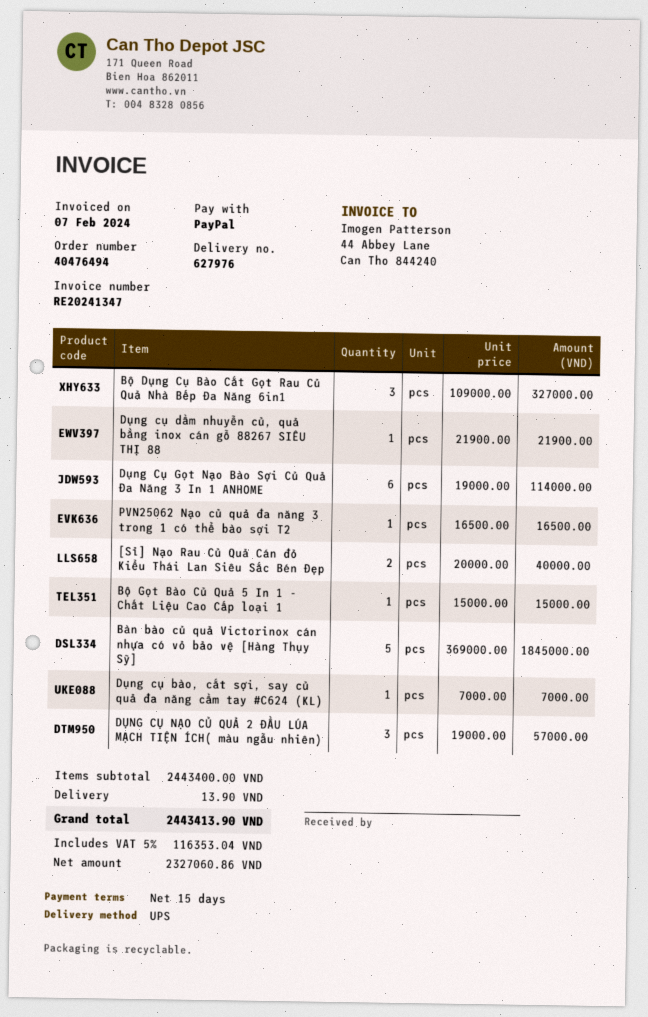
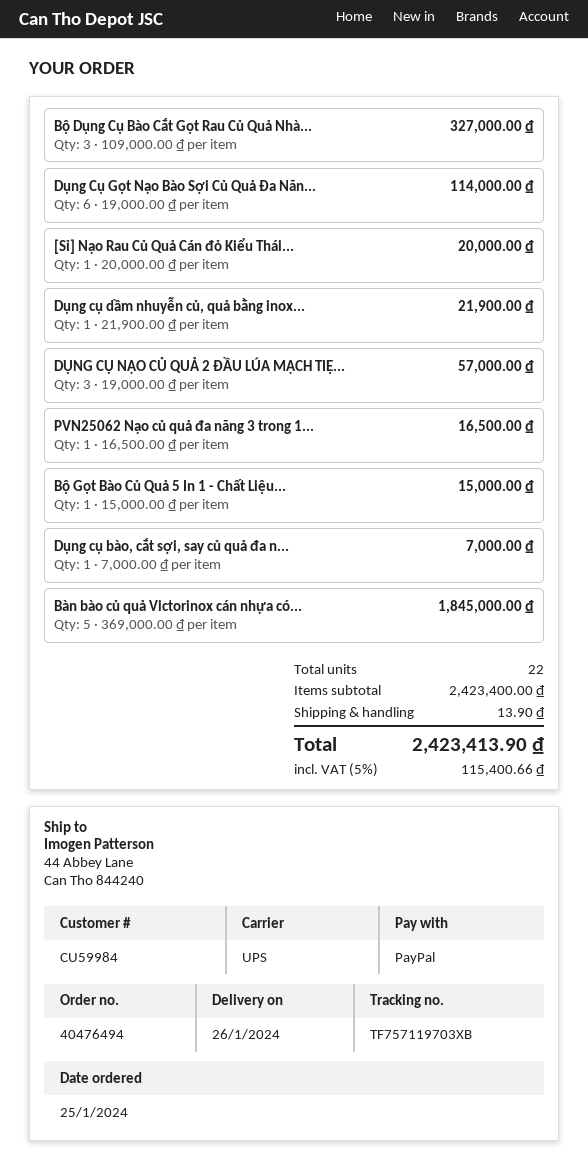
[Sỉ] Nạo Rau Củ Quả Cán đỏ Kiểu Thái Lan Siêu Sắc Bén Đẹp: 2 x 20000.00 = 40000.00 -> 1 x 20000.00 = 20000.00
subtotal: 2443400.00 -> 2423400.00
tax: 5% = 116353.04 -> 5% = 115400.66
total: 2443413.90 -> 2423413.90

